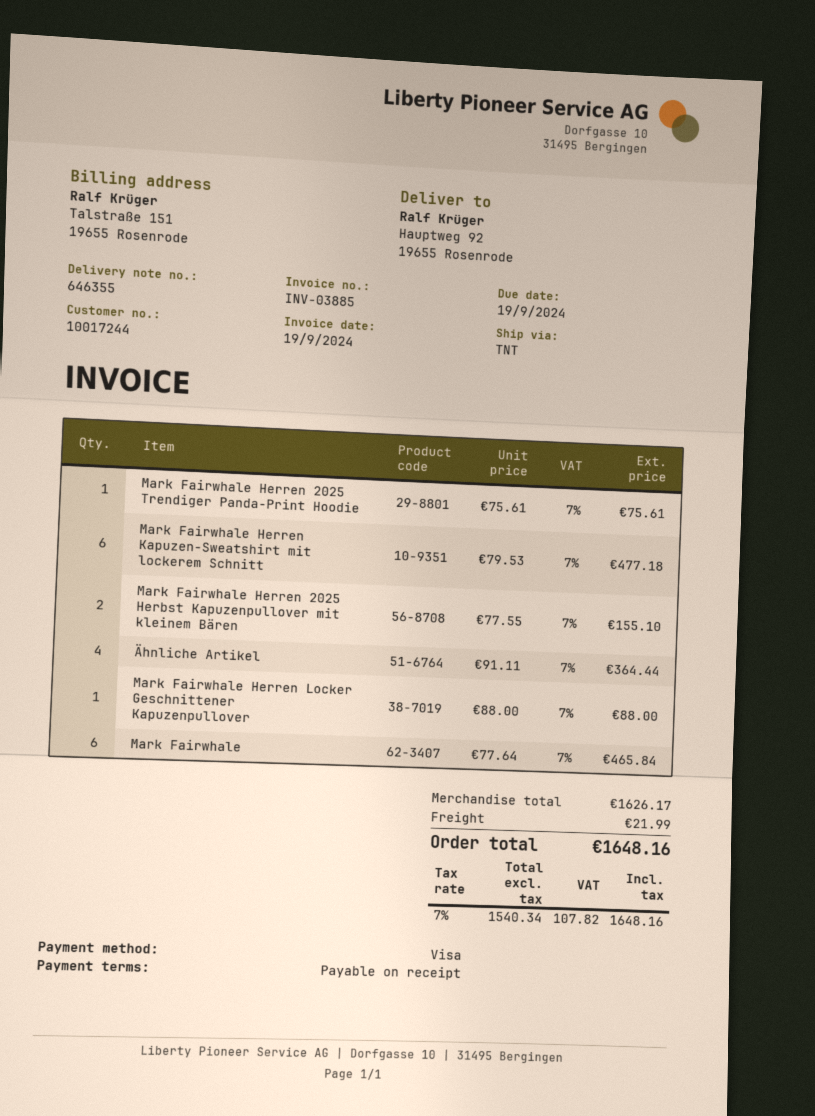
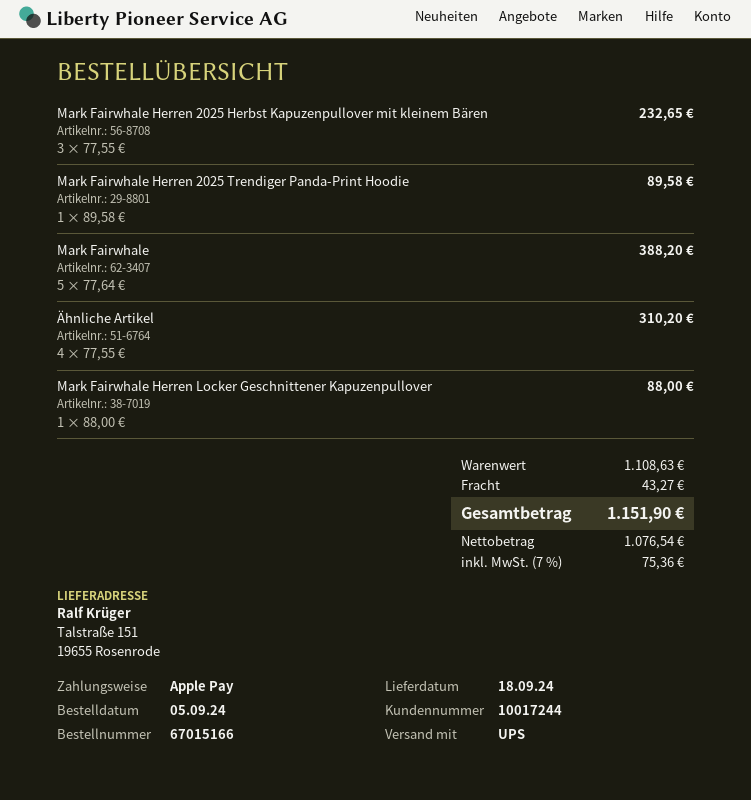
payment method: Visa -> Apple Pay
shipping method: TNT -> UPS
ship to: Hauptweg 92, 19655 Rosenrode -> Talstraße 151, 19655 Rosenrode
Mark Fairwhale Herren 2025 Trendiger Panda-Print Hoodie: 1 x 75.61 = 75.61 -> 1 x 89.58 = 89.58
Mark Fairwhale Herren Kapuzen-Sweatshirt mit lockerem Schnitt: 6 x 79.53 = 477.18 -> none
Mark Fairwhale Herren 2025 Herbst Kapuzenpullover mit kleinem Bären: 2 x 77.55 = 155.10 -> 3 x 77.55 = 232.65
Ähnliche Artikel: 4 x 91.11 = 364.44 -> 4 x 77.55 = 310.20
Mark Fairwhale: 6 x 77.64 = 465.84 -> 5 x 77.64 = 388.20
subtotal: 1626.17 -> 1108.63
shipping: 21.99 -> 43.27
net: 1540.34 -> 1076.54
tax: 7% = 107.82 -> 7% = 75.36
total: 1648.16 -> 1151.90

